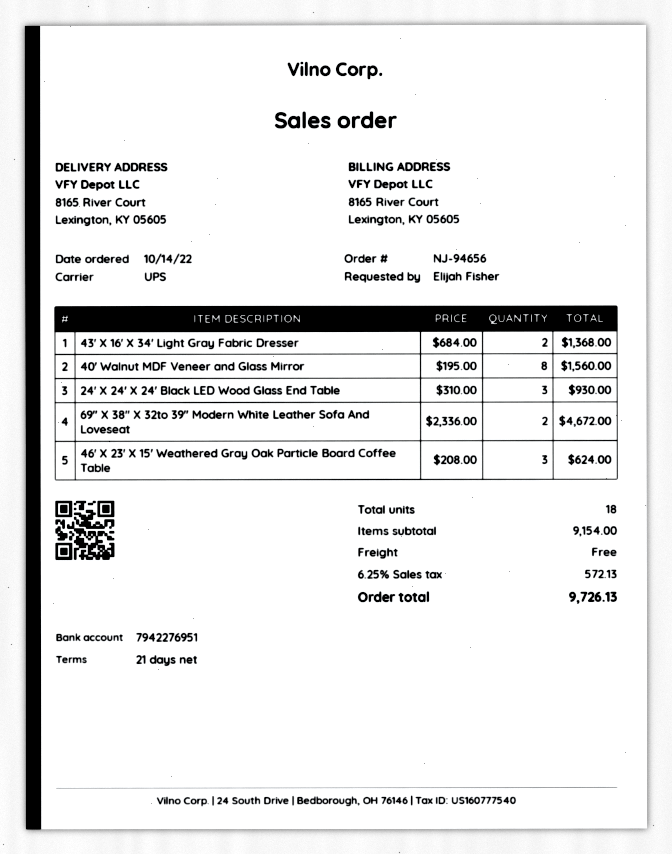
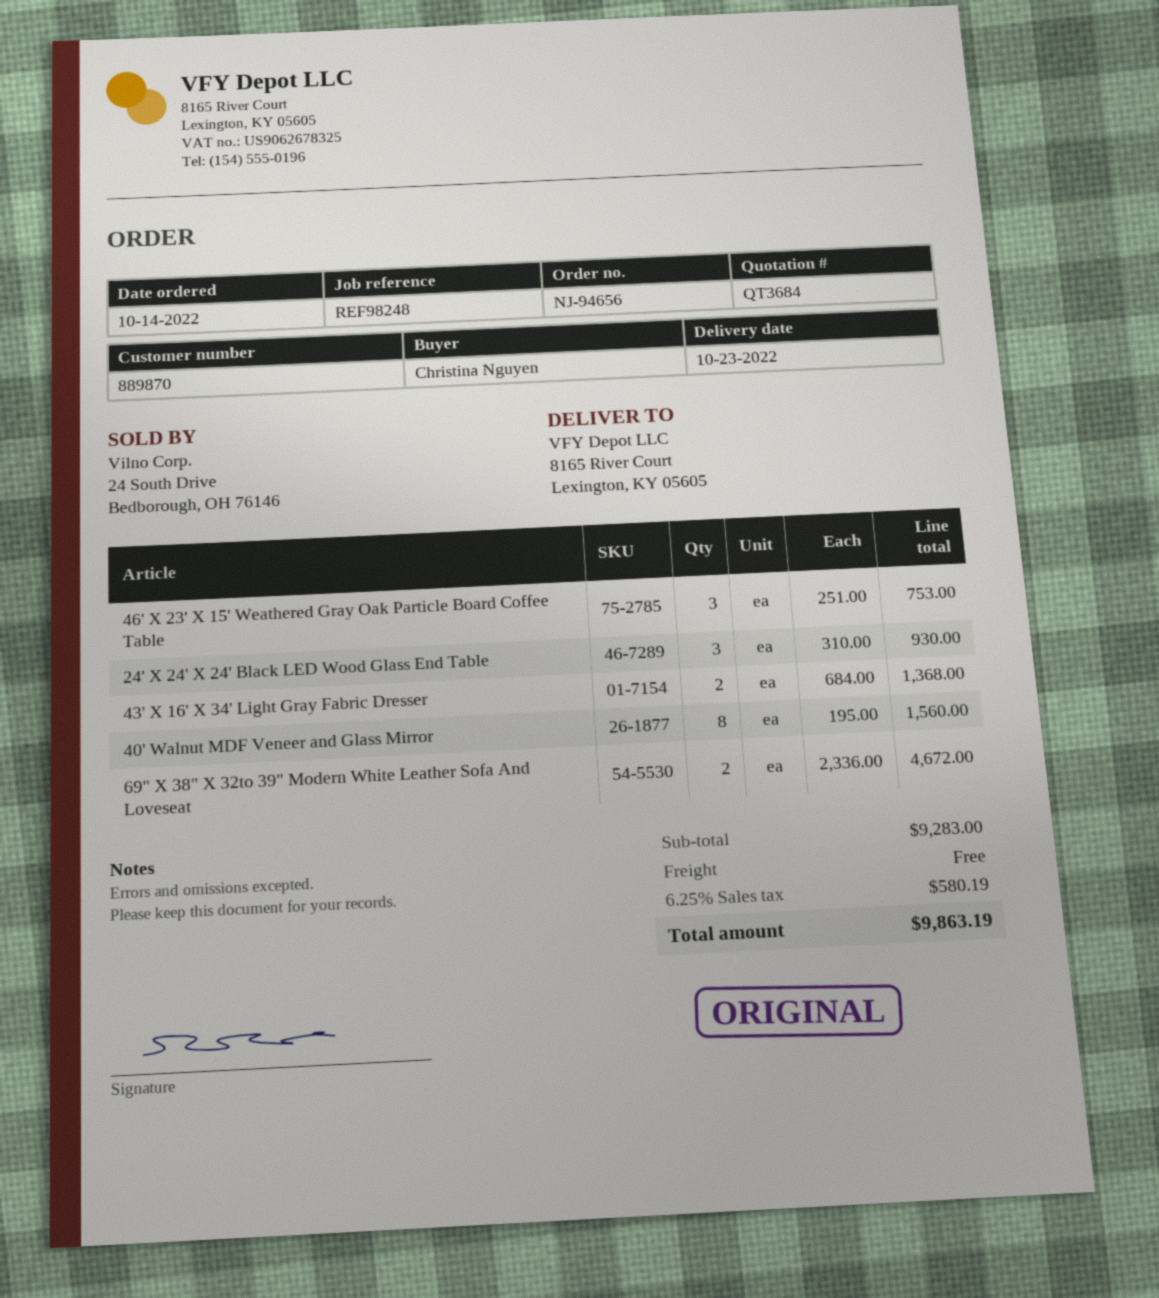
ordered by: Elijah Fisher -> Christina Nguyen
46' X 23' X 15' Weathered Gray Oak Particle Board Coffee Table: 3 x 208.00 = 624.00 -> 3 x 251.00 = 753.00
subtotal: 9154.00 -> 9283.00
tax: 6.25% = 572.13 -> 6.25% = 580.19
total: 9726.13 -> 9863.19

